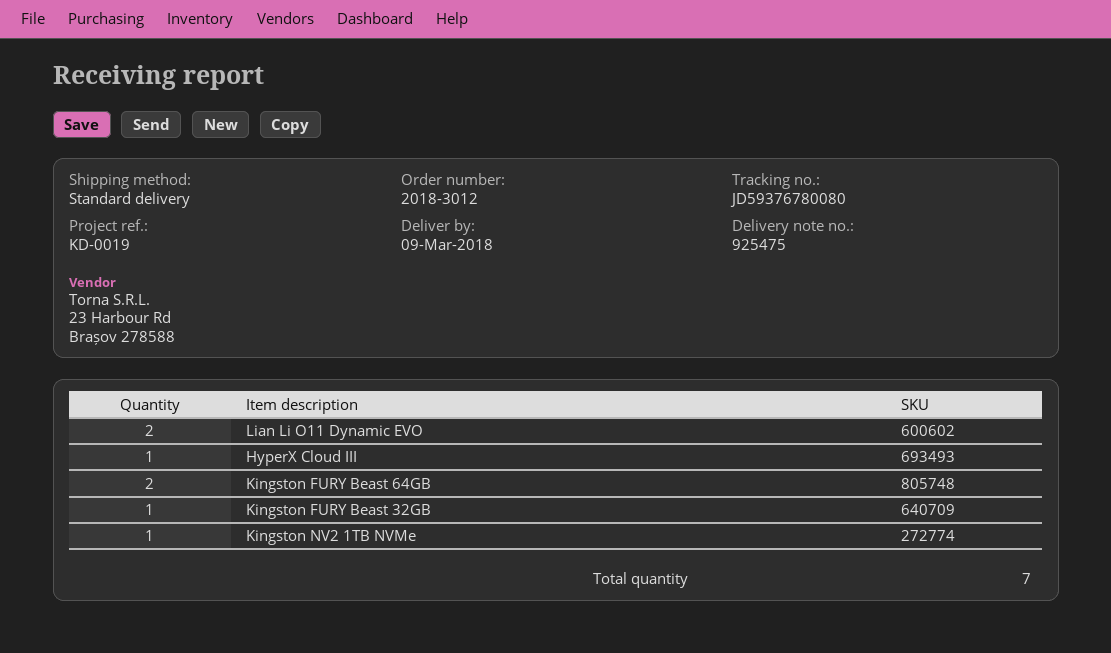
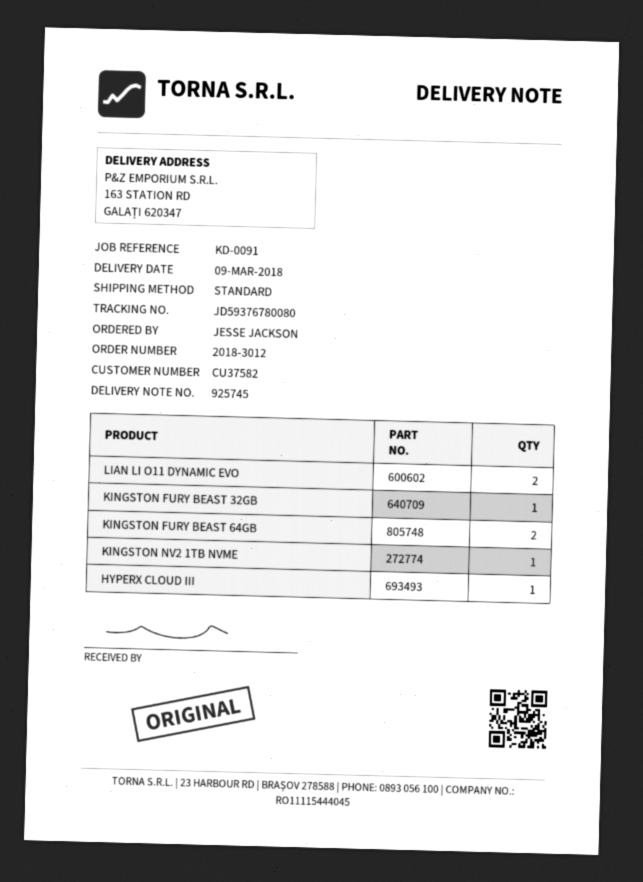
delivery note number: 925475 -> 925745
reference: KD-0019 -> KD-0091

